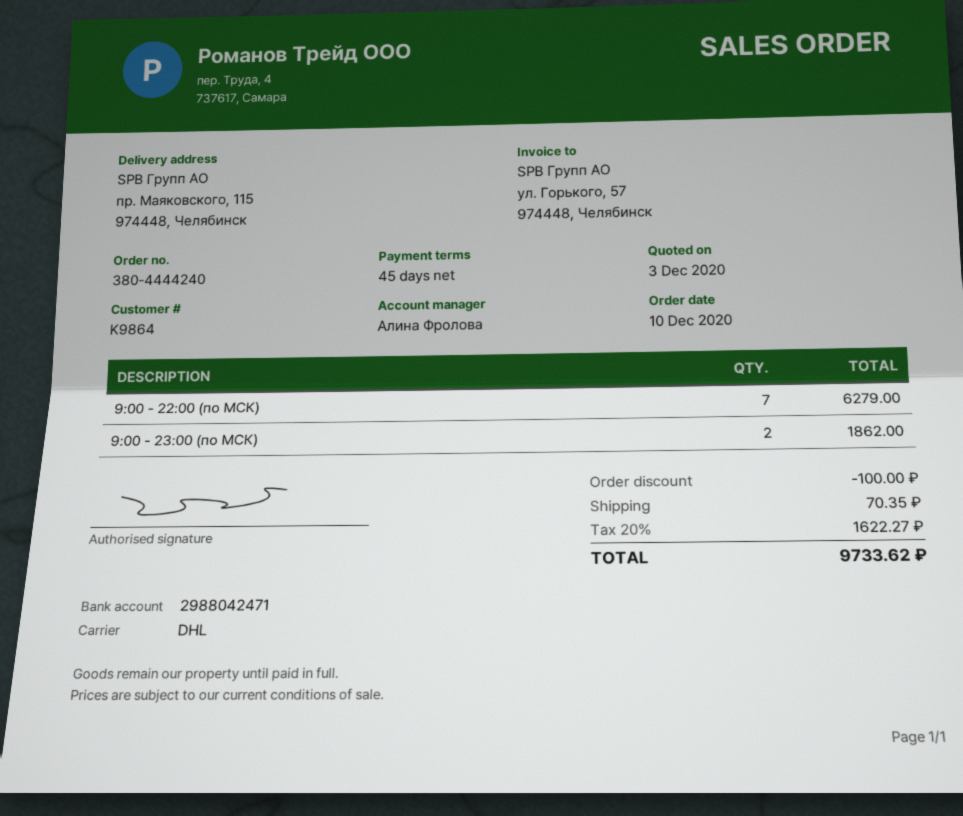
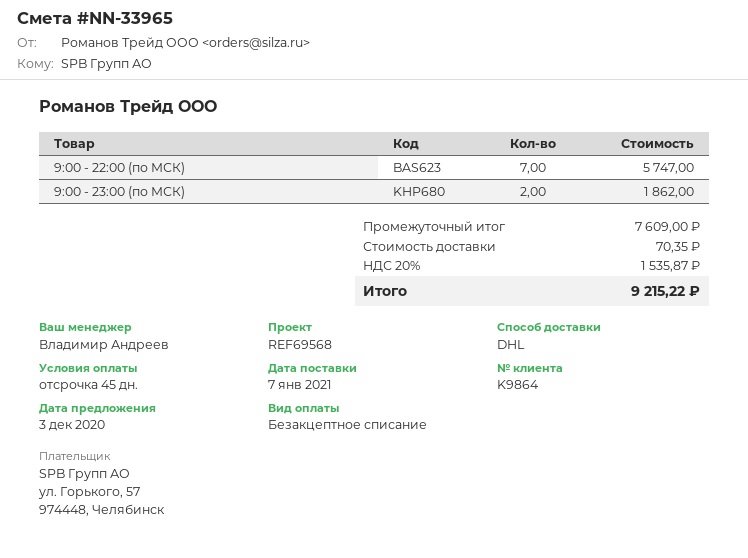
sales rep: Алина Фролова -> Владимир Андреев
9:00 - 22:00 (по МСК): 7 for 6279.00 -> 7 for 5747.00
discount: 100.00 -> none
tax: 20% = 1622.27 -> 20% = 1535.87
total: 9733.62 -> 9215.22

